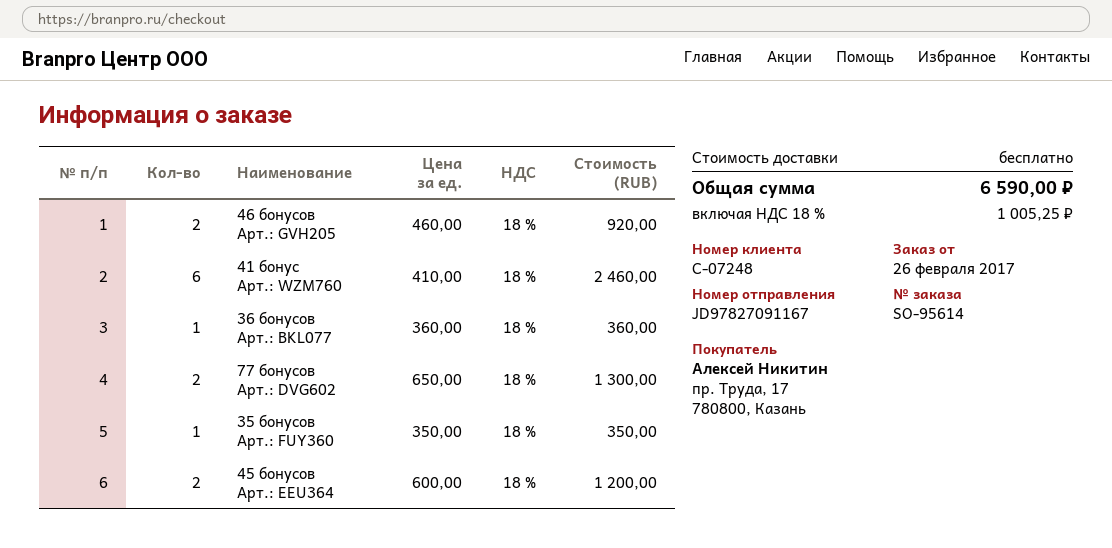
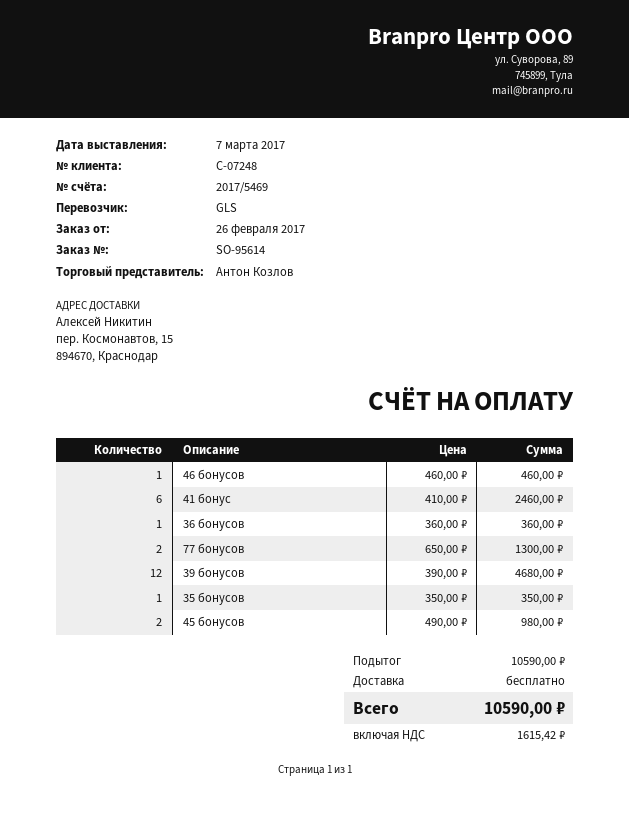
46 бонусов: 2 x 460.00 = 920.00 -> 1 x 460.00 = 460.00
45 бонусов: 2 x 600.00 = 1200.00 -> 2 x 490.00 = 980.00
39 бонусов: none -> 12 x 390.00 = 4680.00
tax: 1005.25 -> 1615.42
total: 6590.00 -> 10590.00

